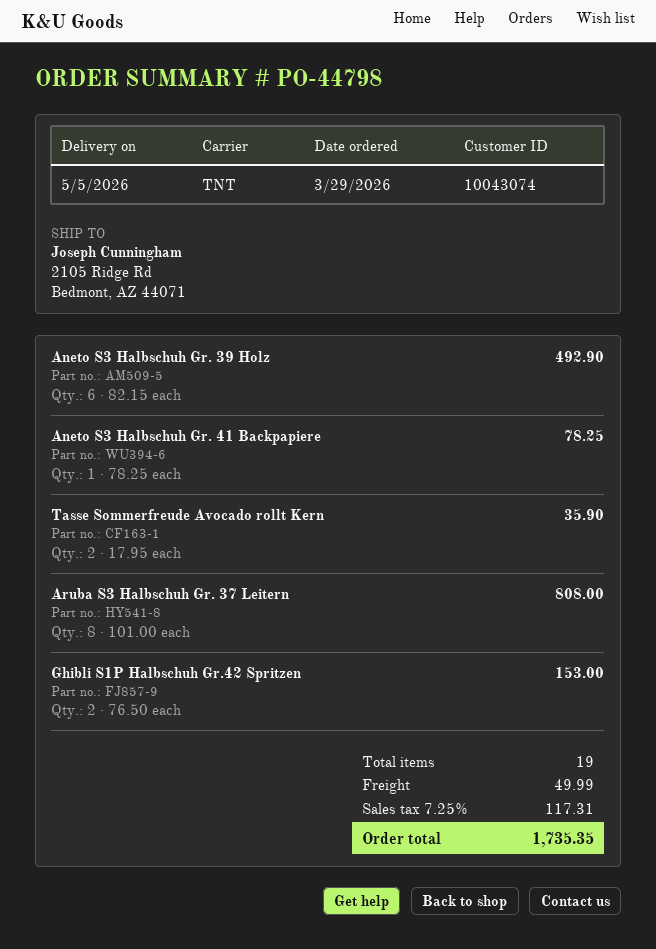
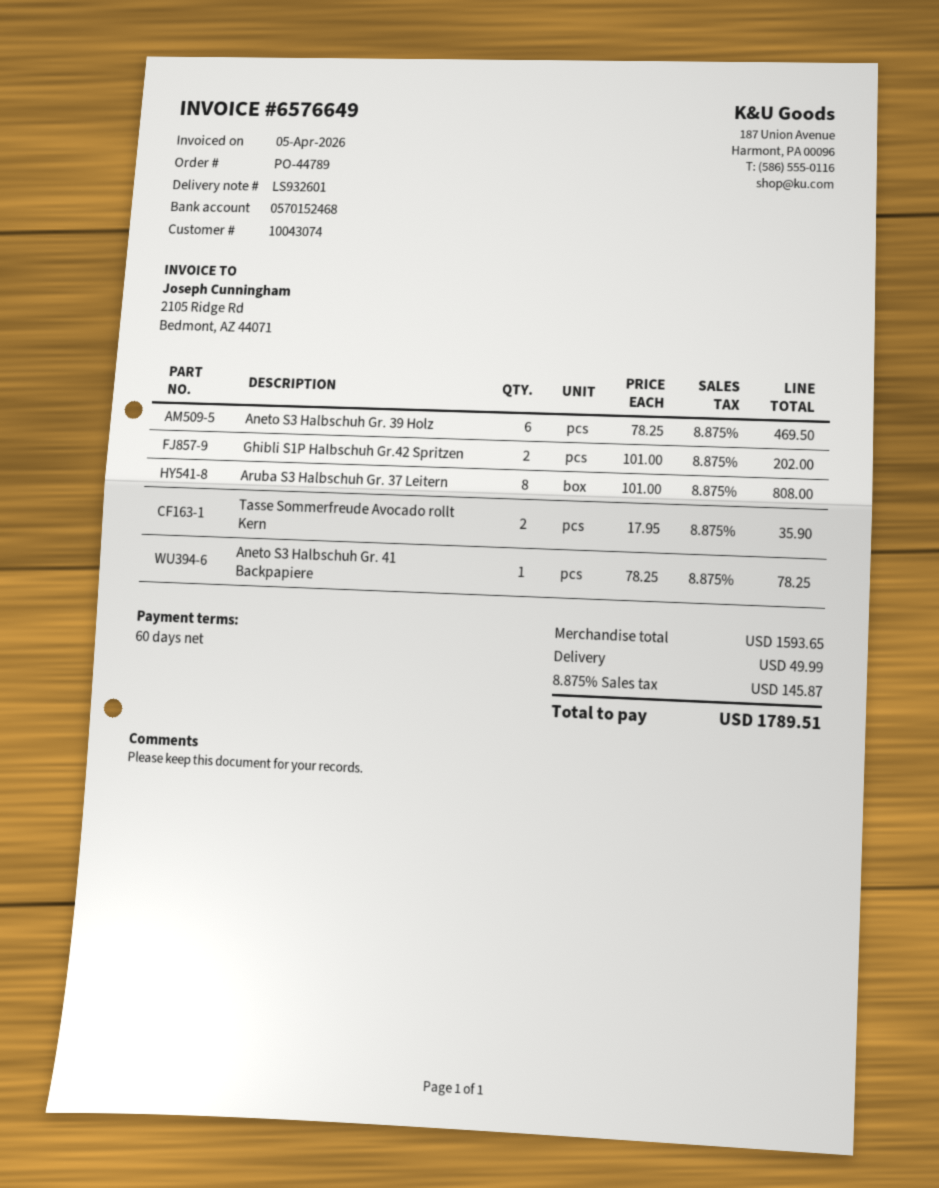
order number: PO-44798 -> PO-44789
Aneto S3 Halbschuh Gr. 39 Holz: 6 x 82.15 = 492.90 -> 6 x 78.25 = 469.50
Ghibli S1P Halbschuh Gr.42 Spritzen: 2 x 76.50 = 153.00 -> 2 x 101.00 = 202.00
tax: 7.25% = 117.31 -> 8.875% = 145.87
total: 1735.35 -> 1789.51

